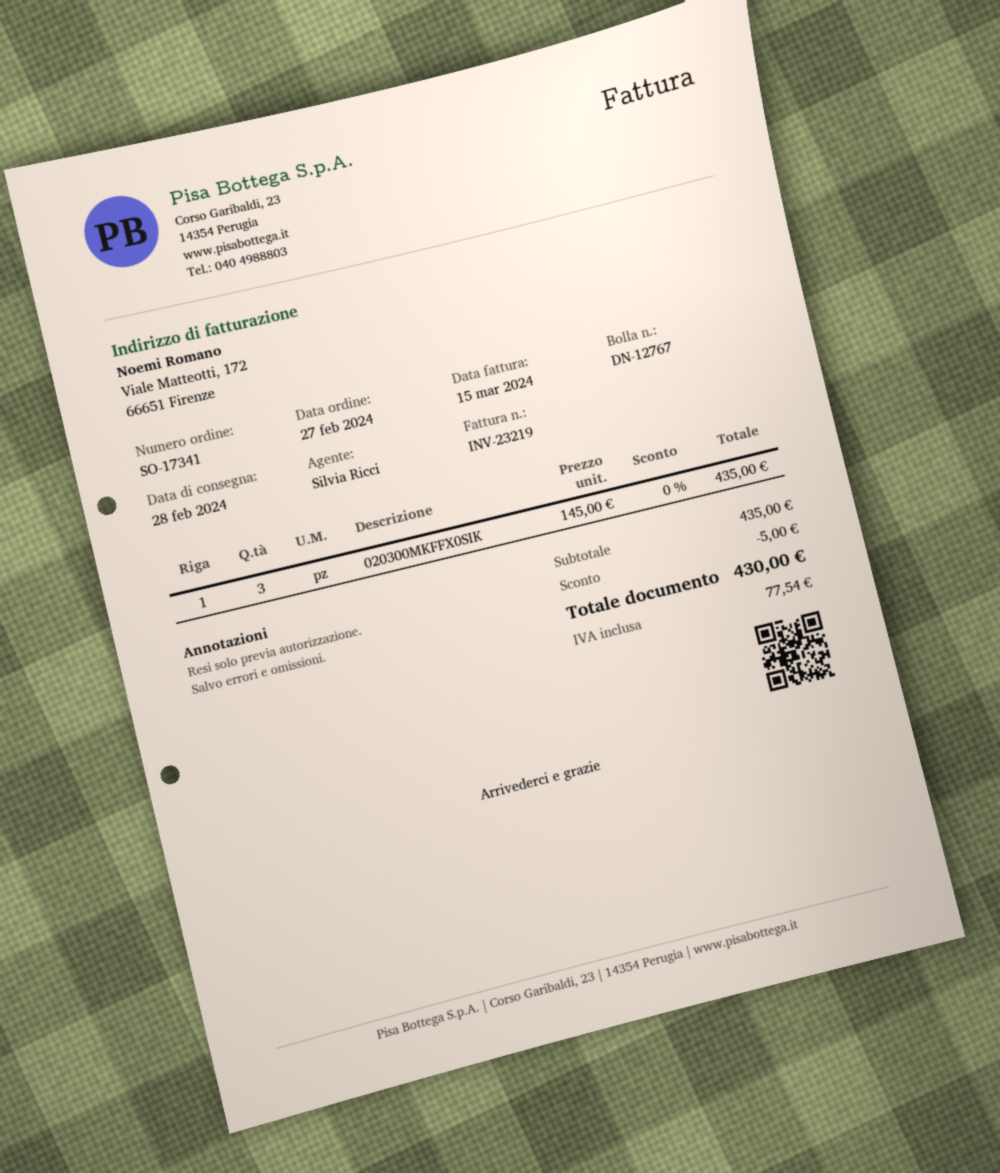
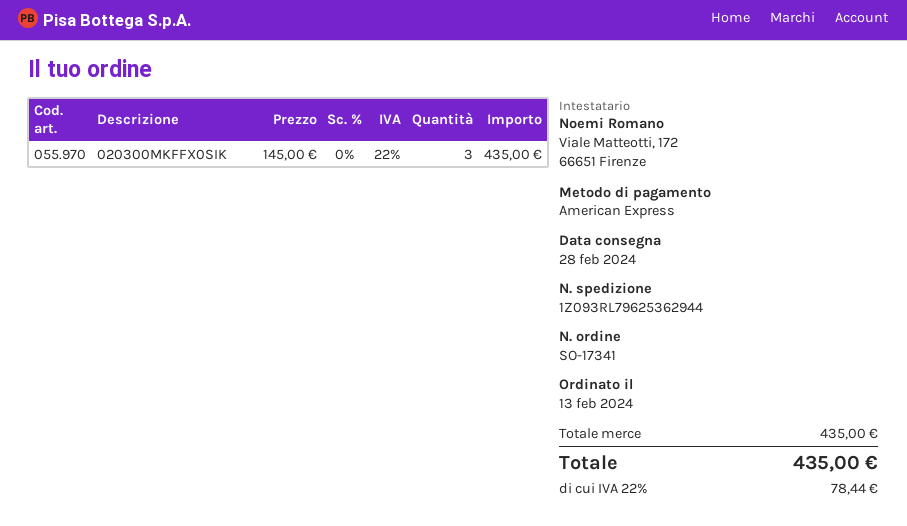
order date: 2024-02-27 -> 2024-02-13
discount: 5.00 -> none
tax: 77.54 -> 78.44
total: 430.00 -> 435.00

